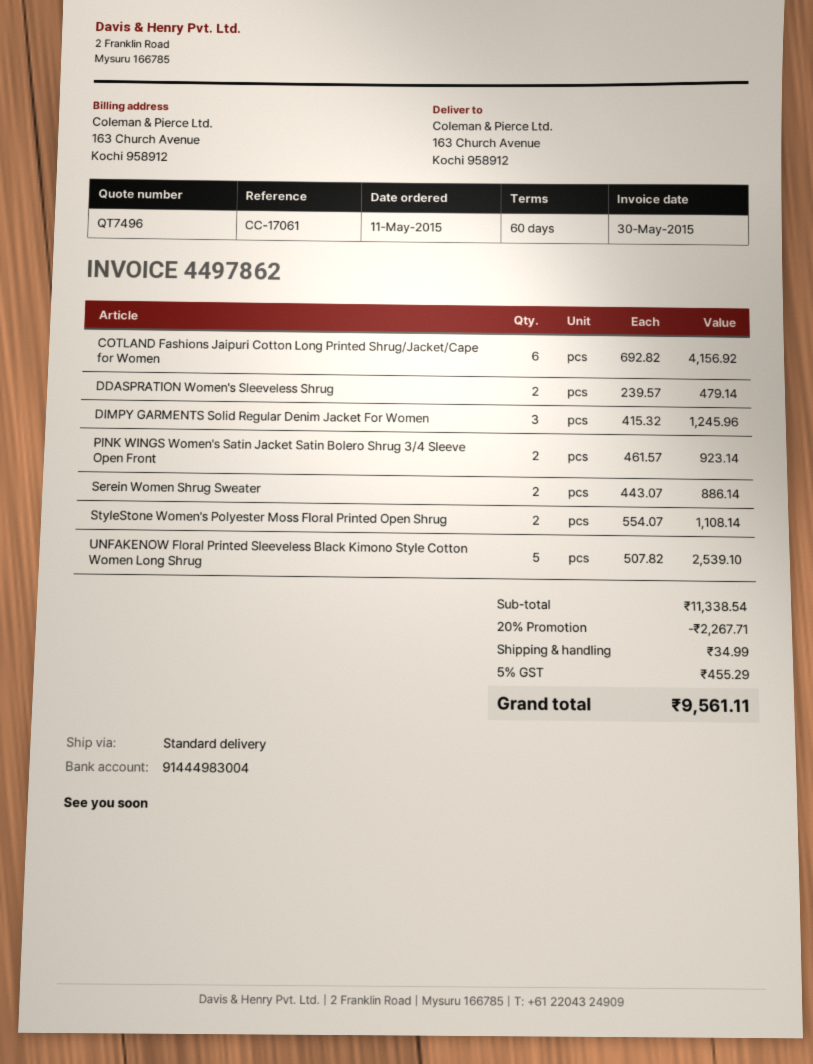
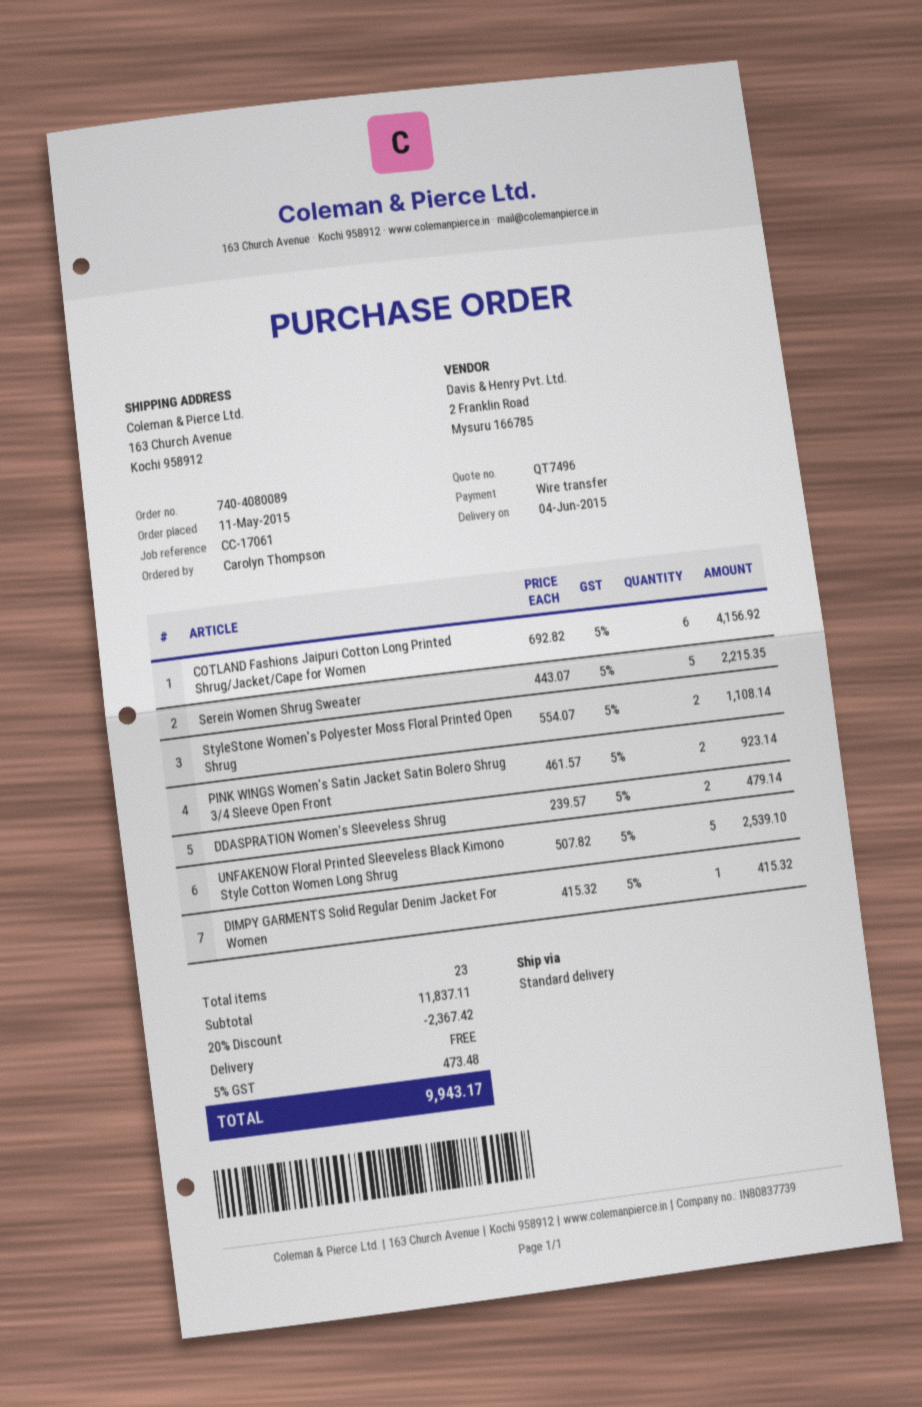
DIMPY GARMENTS Solid Regular Denim Jacket For Women: 3 x 415.32 = 1245.96 -> 1 x 415.32 = 415.32
Serein Women Shrug Sweater: 2 x 443.07 = 886.14 -> 5 x 443.07 = 2215.35
subtotal: 11338.54 -> 11837.11
discount: 20% = 2267.71 -> 20% = 2367.42
shipping: 34.99 -> 0.00
tax: 5% = 455.29 -> 5% = 473.48
total: 9561.11 -> 9943.17

